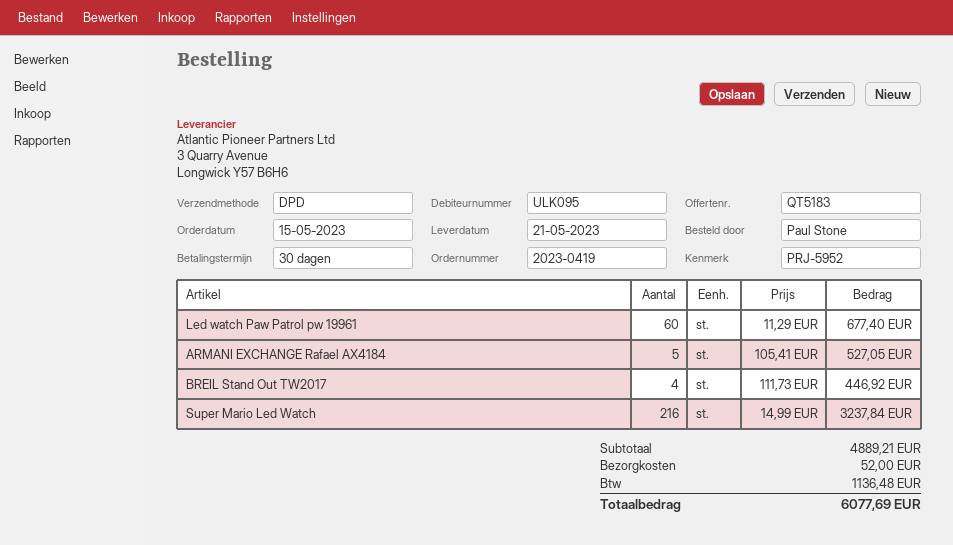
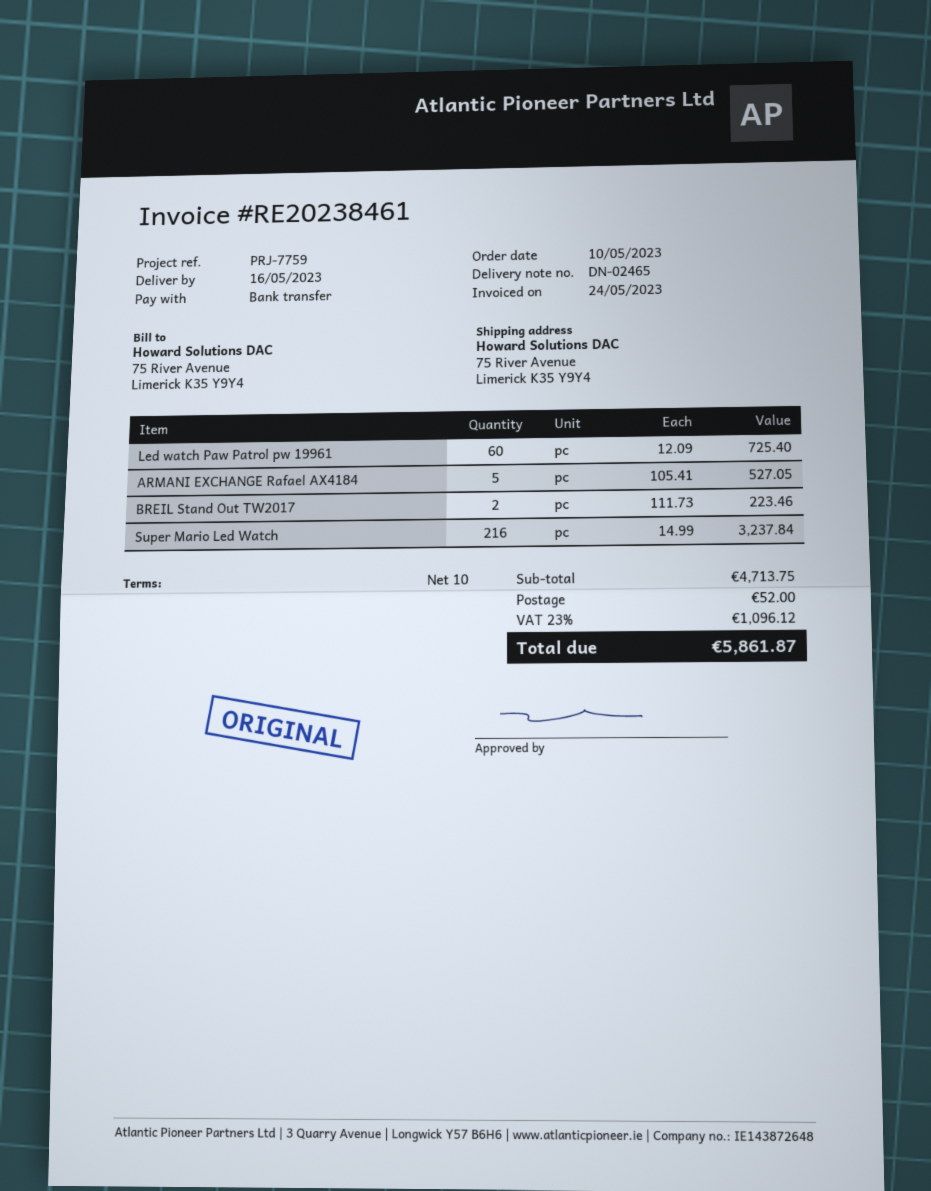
order date: 2023-05-15 -> 2023-05-10
delivery date: 2023-05-21 -> 2023-05-16
payment terms: 30 days -> 10 days
reference: PRJ-5952 -> PRJ-7759
Led watch Paw Patrol pw 19961: 60 x 11.29 = 677.40 -> 60 x 12.09 = 725.40
BREIL Stand Out TW2017: 4 x 111.73 = 446.92 -> 2 x 111.73 = 223.46
subtotal: 4889.21 -> 4713.75
tax: 1136.48 -> 1096.12
total: 6077.69 -> 5861.87

